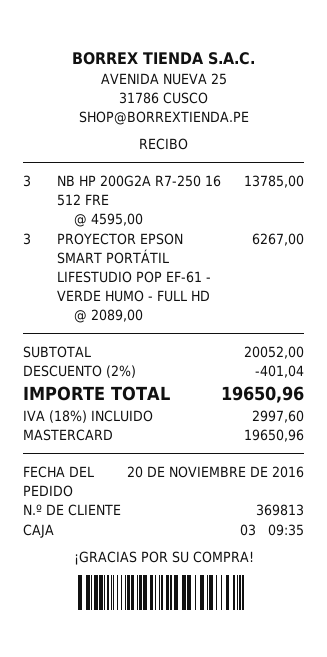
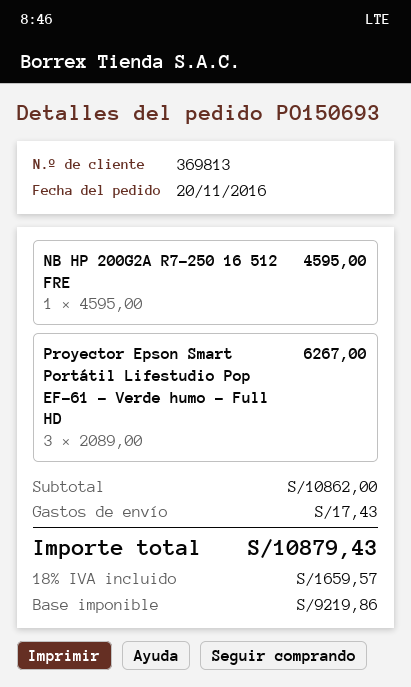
NB HP 200G2A R7-250 16 512 FRE: 3 x 4595.00 = 13785.00 -> 1 x 4595.00 = 4595.00
subtotal: 20052.00 -> 10862.00
discount: 2% = 401.04 -> none
shipping: none -> 17.43
tax: 18% = 2997.60 -> 18% = 1659.57
total: 19650.96 -> 10879.43

